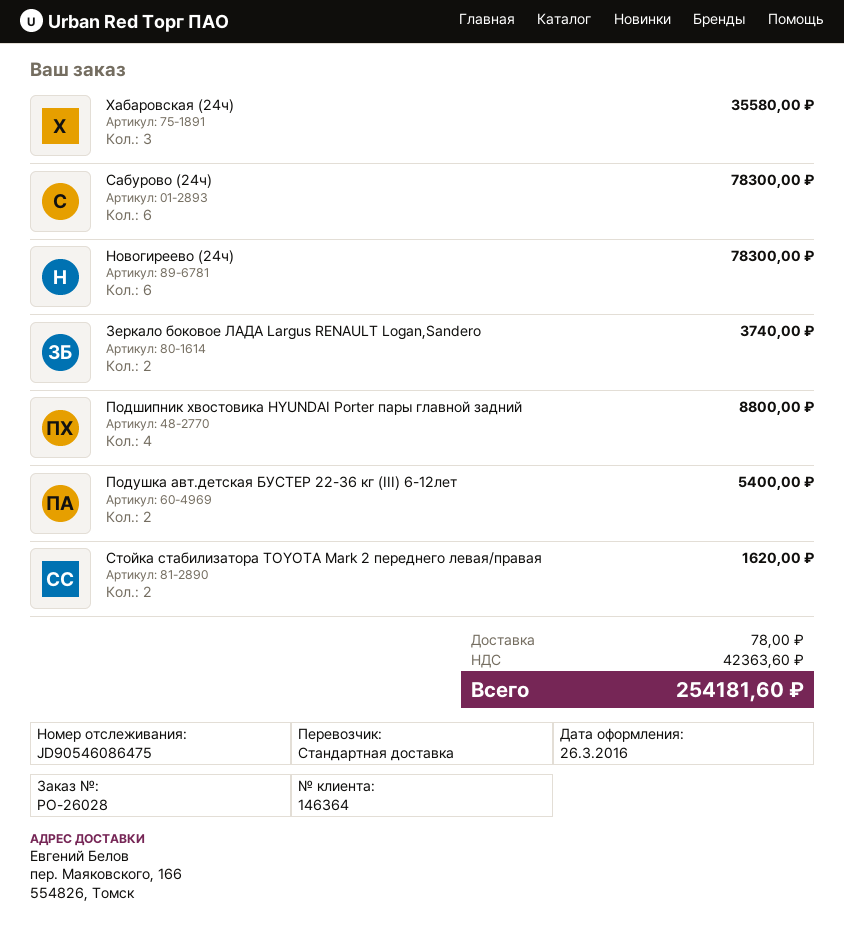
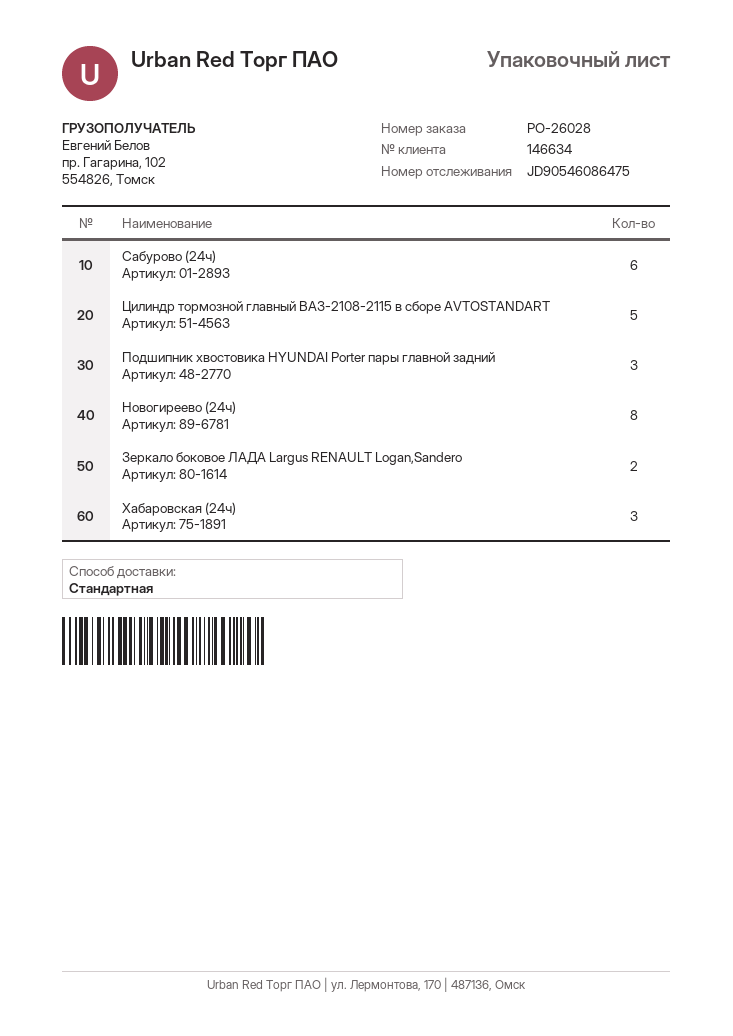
customer number: 146364 -> 146634
ship to: пер. Маяковского, 166, 554826, Томск -> пр. Гагарина, 102, 554826, Томск
Новогиреево (24ч): 6 -> 8
Подшипник хвостовика HYUNDAI Porter пары главной задний: 4 -> 3
Подушка авт.детская БУСТЕР 22-36 кг (III) 6-12лет: 2 -> none
Стойка стабилизатора TOYOTA Mark 2 переднего левая/правая: 2 -> none
Цилиндр тормозной главный ВАЗ-2108-2115 в сборе AVTOSTANDART: none -> 5

